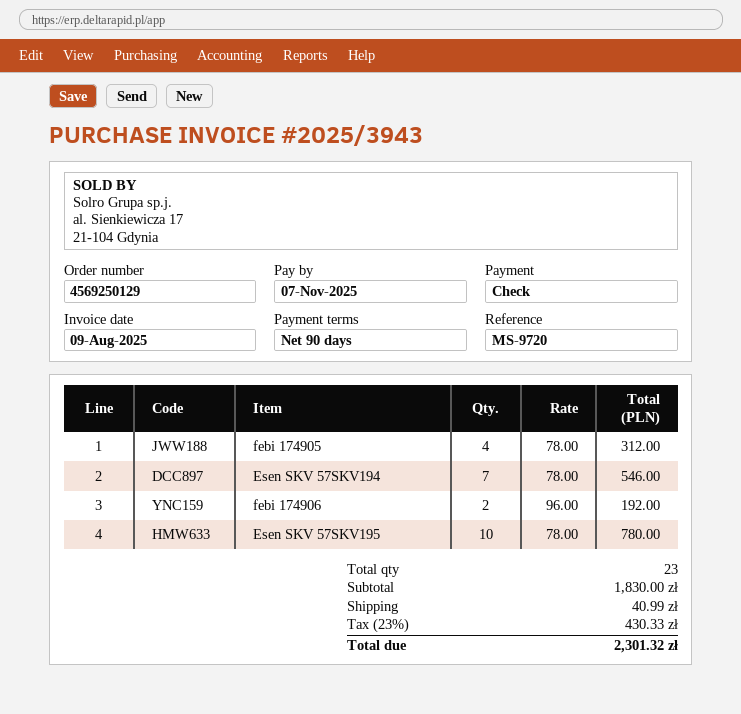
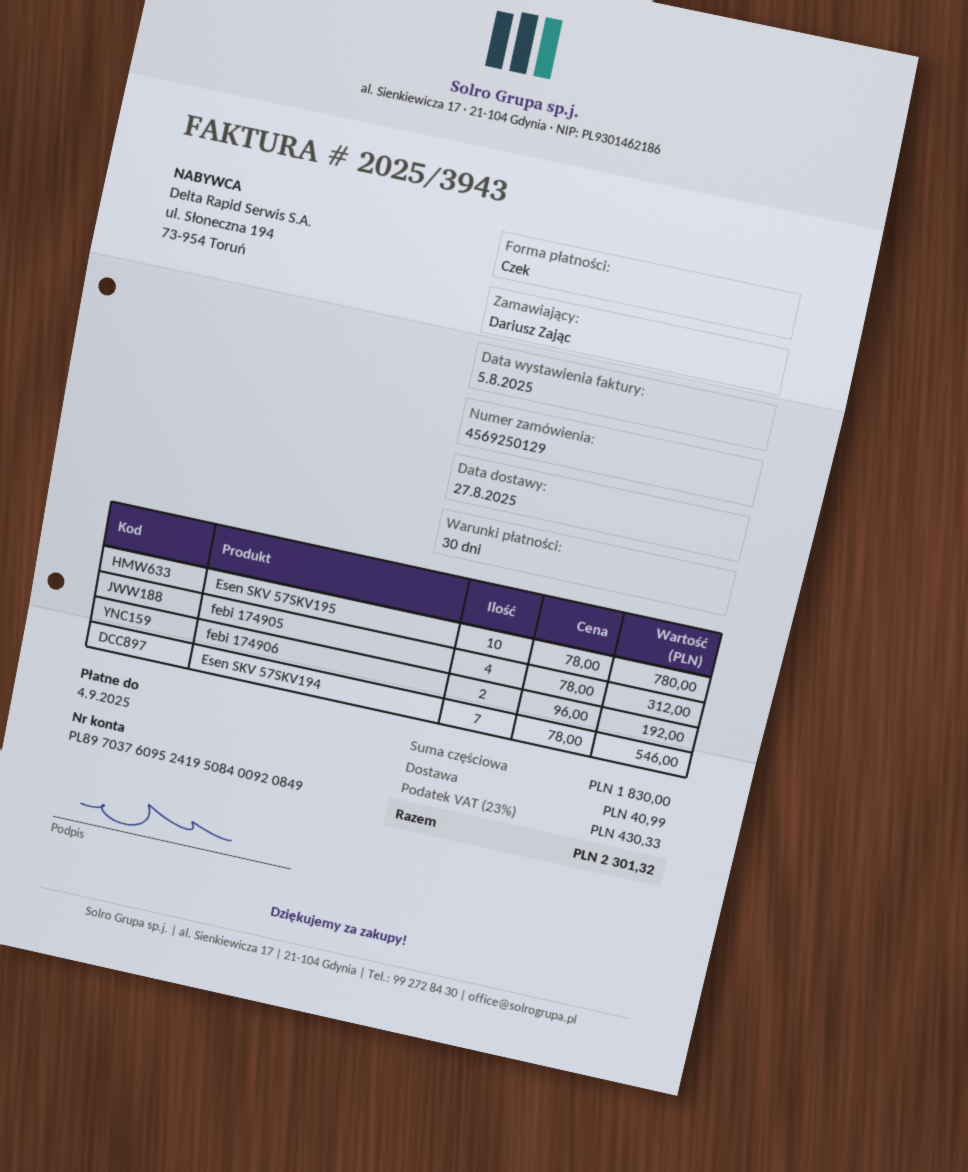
invoice date: 2025-08-09 -> 2025-08-05
payment terms: 90 days -> 30 days
due date: 2025-11-07 -> 2025-09-04

